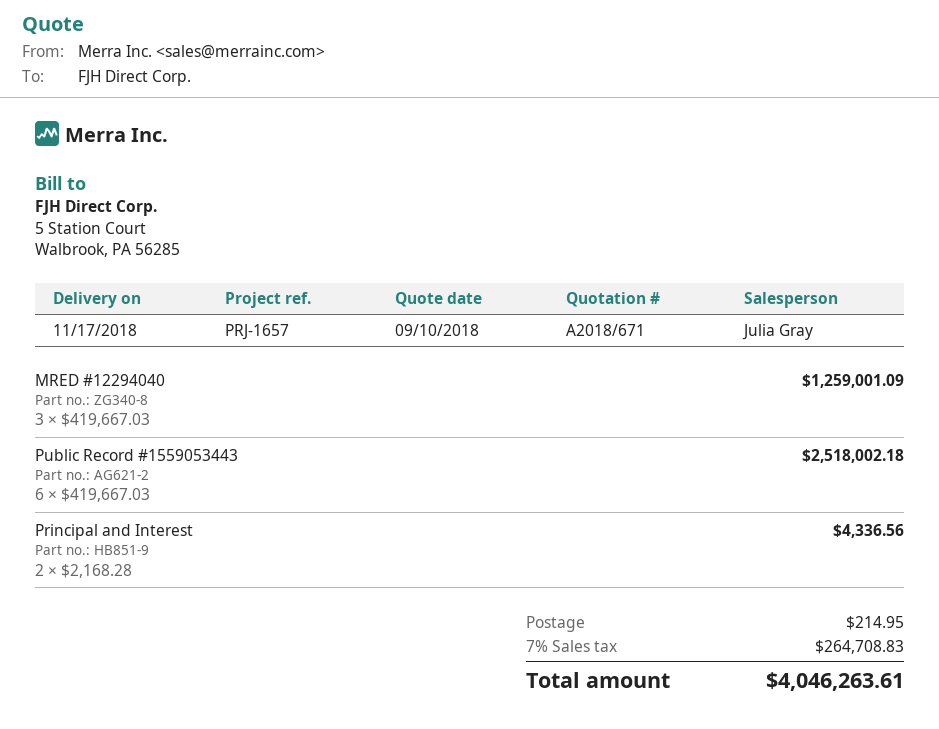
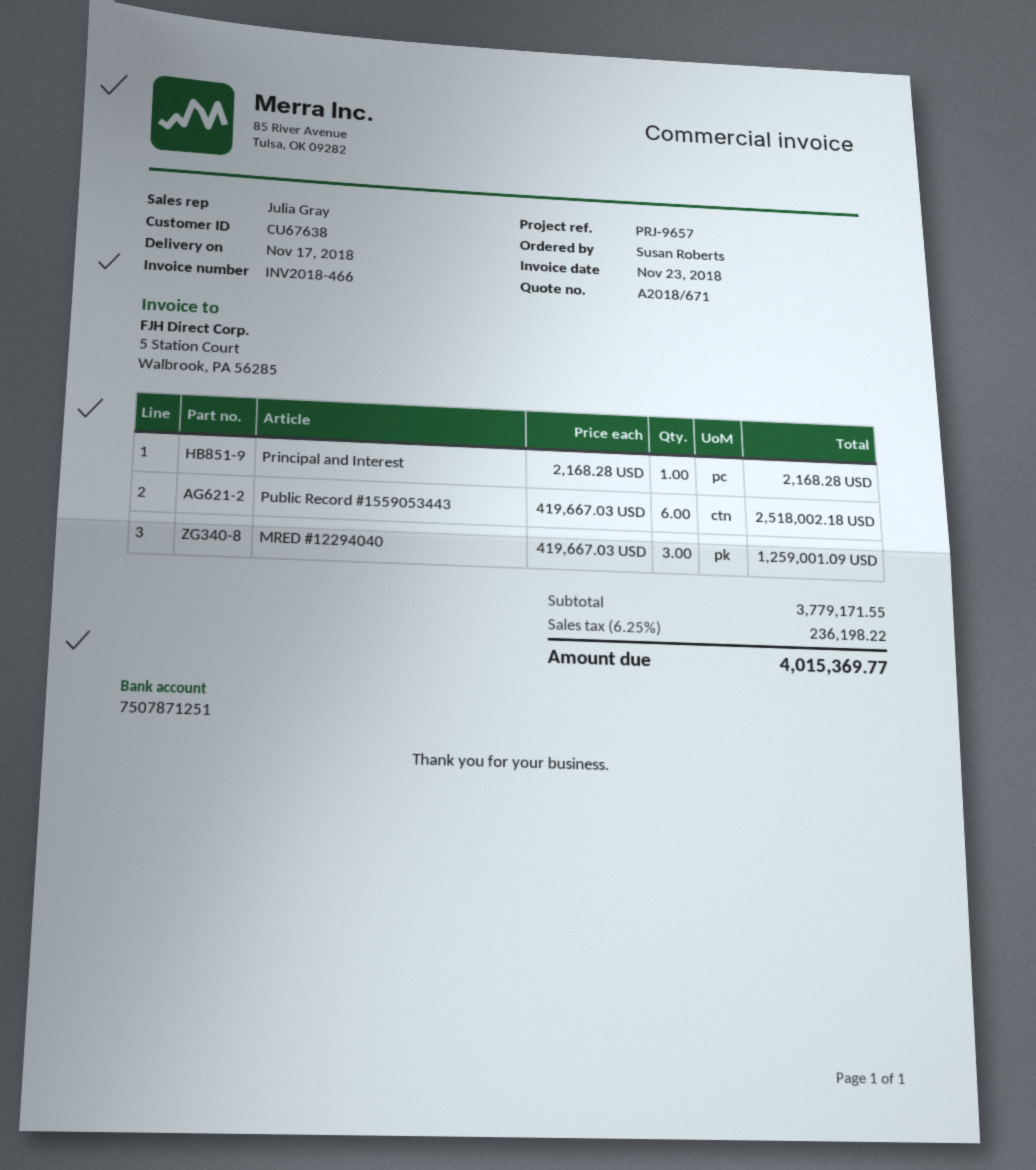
reference: PRJ-1657 -> PRJ-9657
Principal and Interest: 2 x 2168.28 = 4336.56 -> 1 x 2168.28 = 2168.28
shipping: 214.95 -> none
tax: 7% = 264708.83 -> 6.25% = 236198.22
total: 4046263.61 -> 4015369.77

